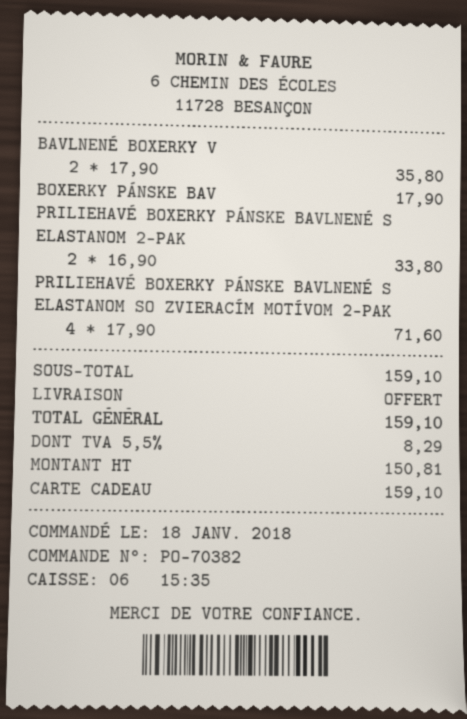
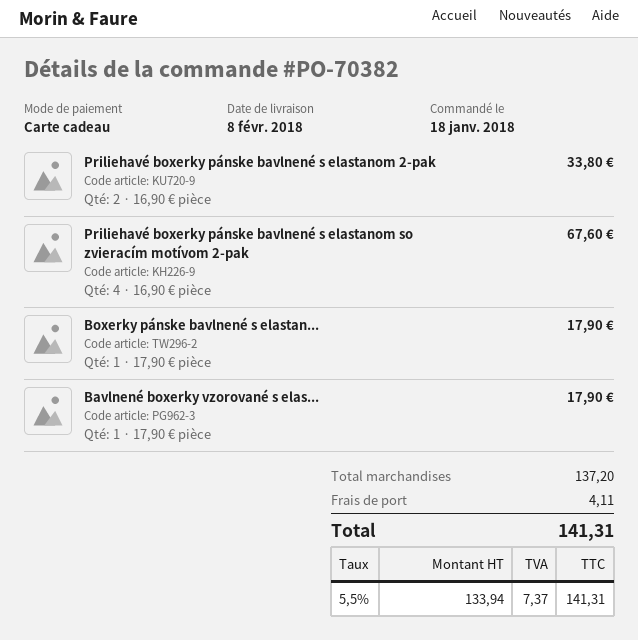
BAVLNENÉ BOXERKY V: 2 x 17.90 = 35.80 -> 1 x 17.90 = 17.90
PRILIEHAVÉ BOXERKY PÁNSKE BAVLNENÉ S ELASTANOM SO ZVIERACÍM MOTÍVOM 2-PAK: 4 x 17.90 = 71.60 -> 4 x 16.90 = 67.60
subtotal: 159.10 -> 137.20
shipping: 0.00 -> 4.11
net: 150.81 -> 133.94
tax: 5.5% = 8.29 -> 5.5% = 7.37
total: 159.10 -> 141.31

